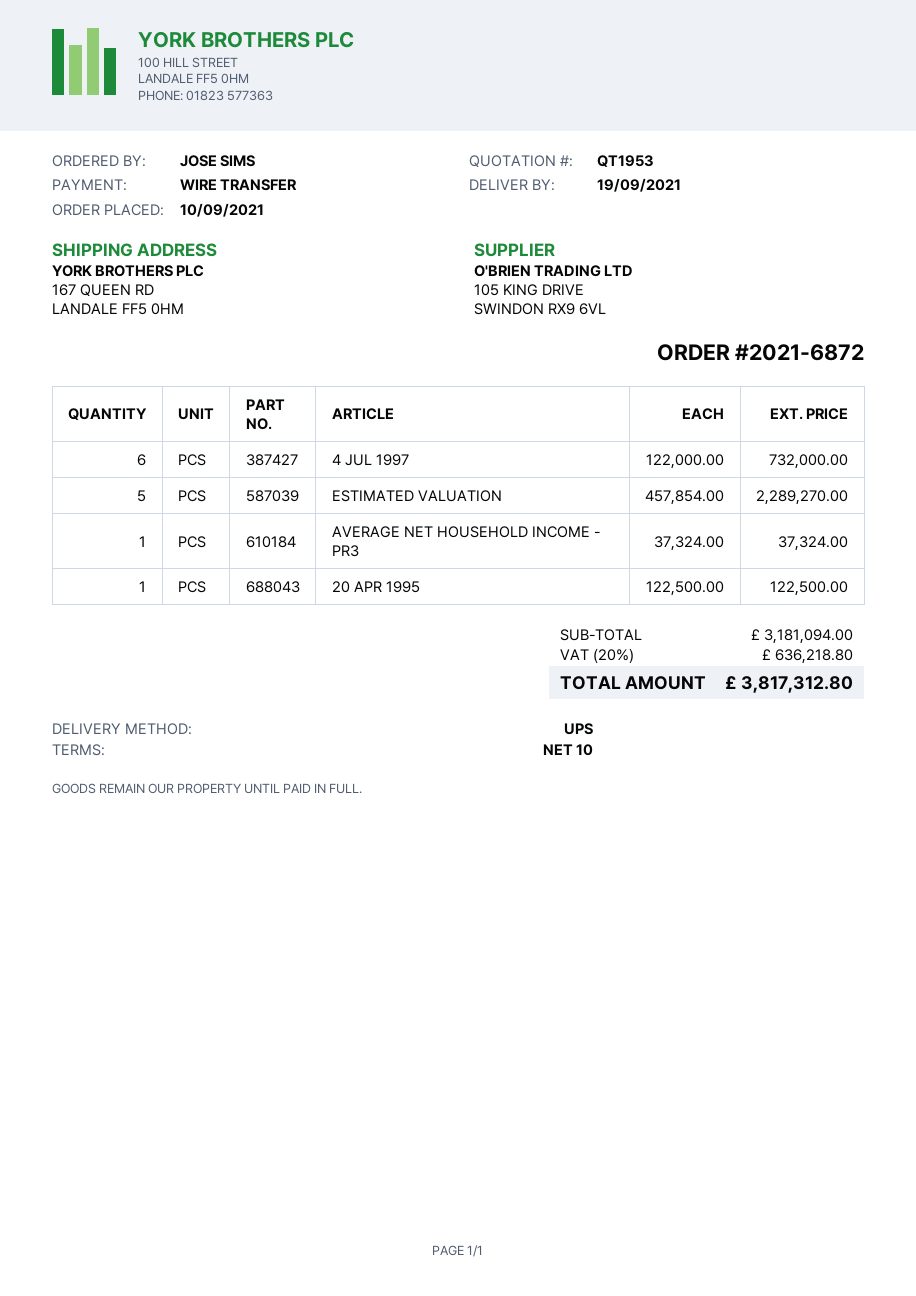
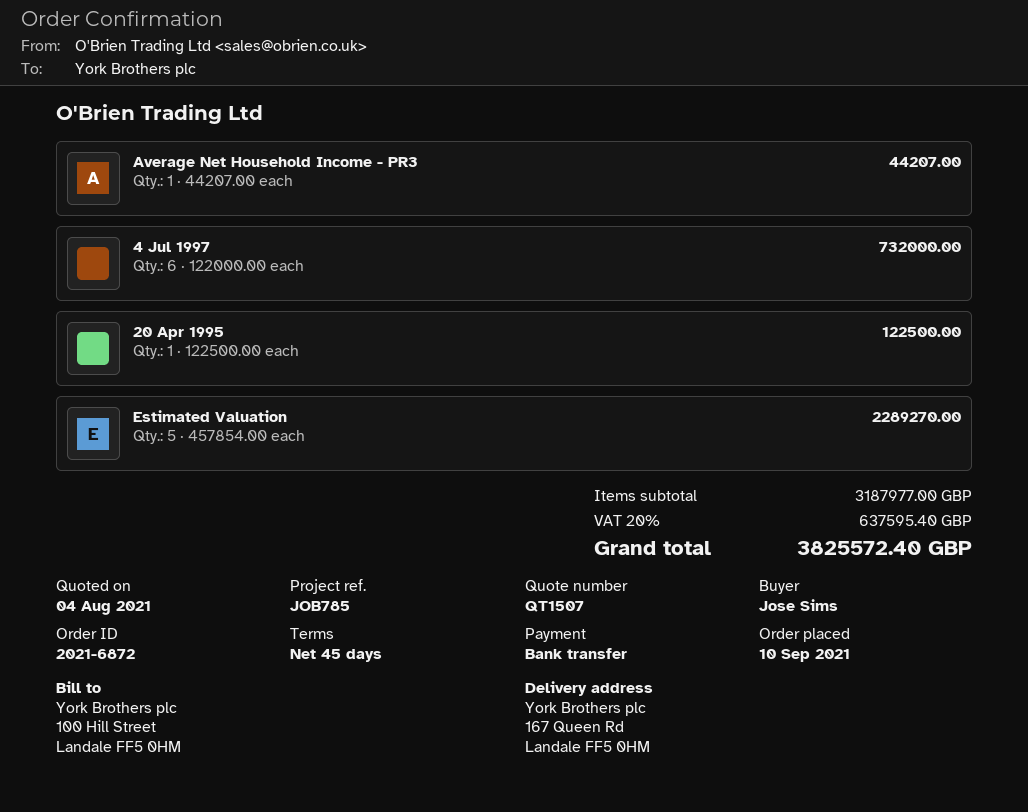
quote number: QT1953 -> QT1507
payment terms: 10 days -> 45 days
AVERAGE NET HOUSEHOLD INCOME - PR3: 1 x 37324.00 = 37324.00 -> 1 x 44207.00 = 44207.00
subtotal: 3181094.00 -> 3187977.00
tax: 20% = 636218.80 -> 20% = 637595.40
total: 3817312.80 -> 3825572.40

